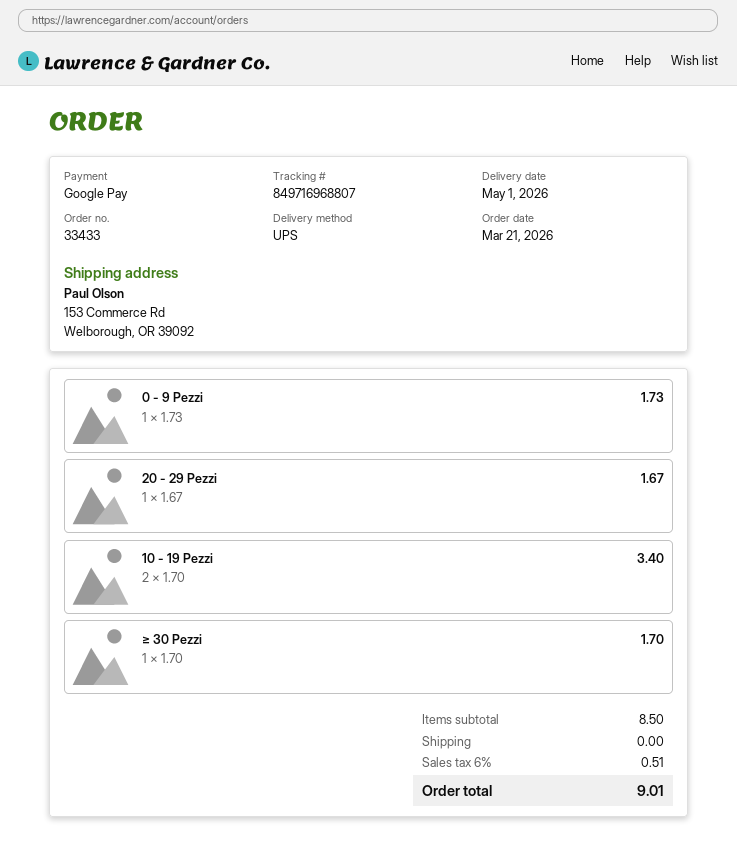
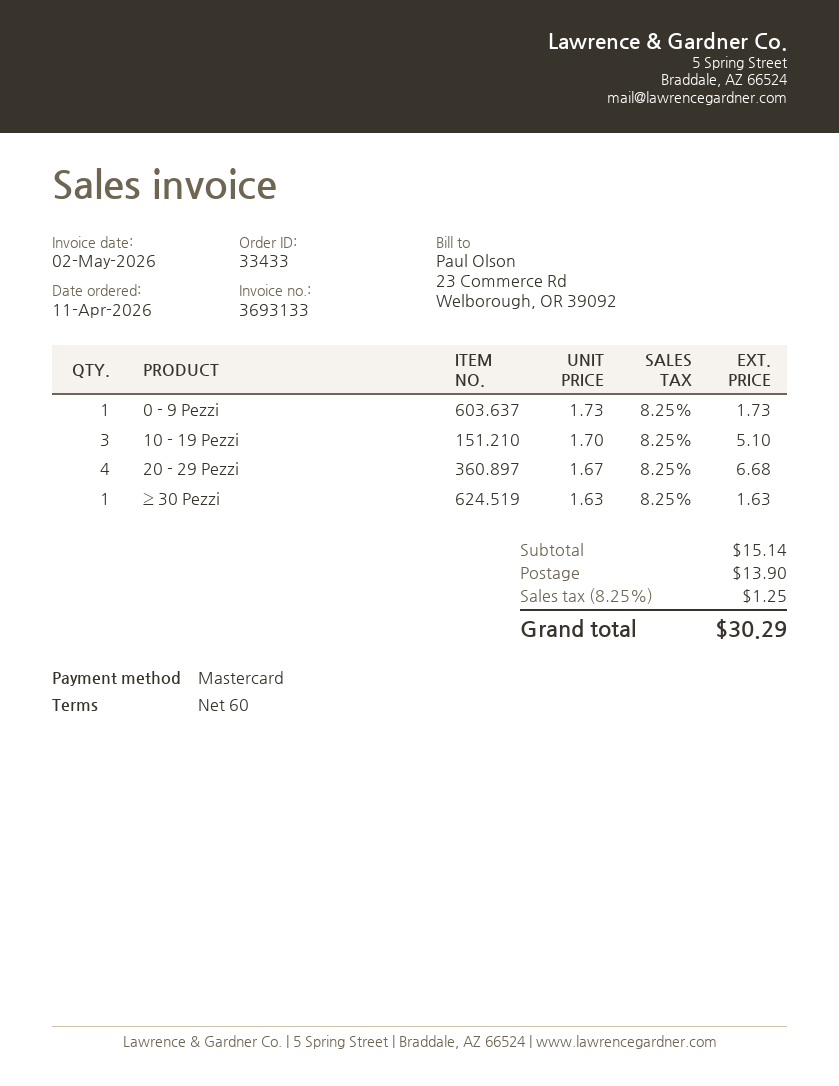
order date: 2026-03-21 -> 2026-04-11
payment method: Google Pay -> Mastercard
20 - 29 Pezzi: 1 x 1.67 = 1.67 -> 4 x 1.67 = 6.68
10 - 19 Pezzi: 2 x 1.70 = 3.40 -> 3 x 1.70 = 5.10
≥ 30 Pezzi: 1 x 1.70 = 1.70 -> 1 x 1.63 = 1.63
subtotal: 8.50 -> 15.14
shipping: 0.00 -> 13.90
tax: 6% = 0.51 -> 8.25% = 1.25
total: 9.01 -> 30.29

